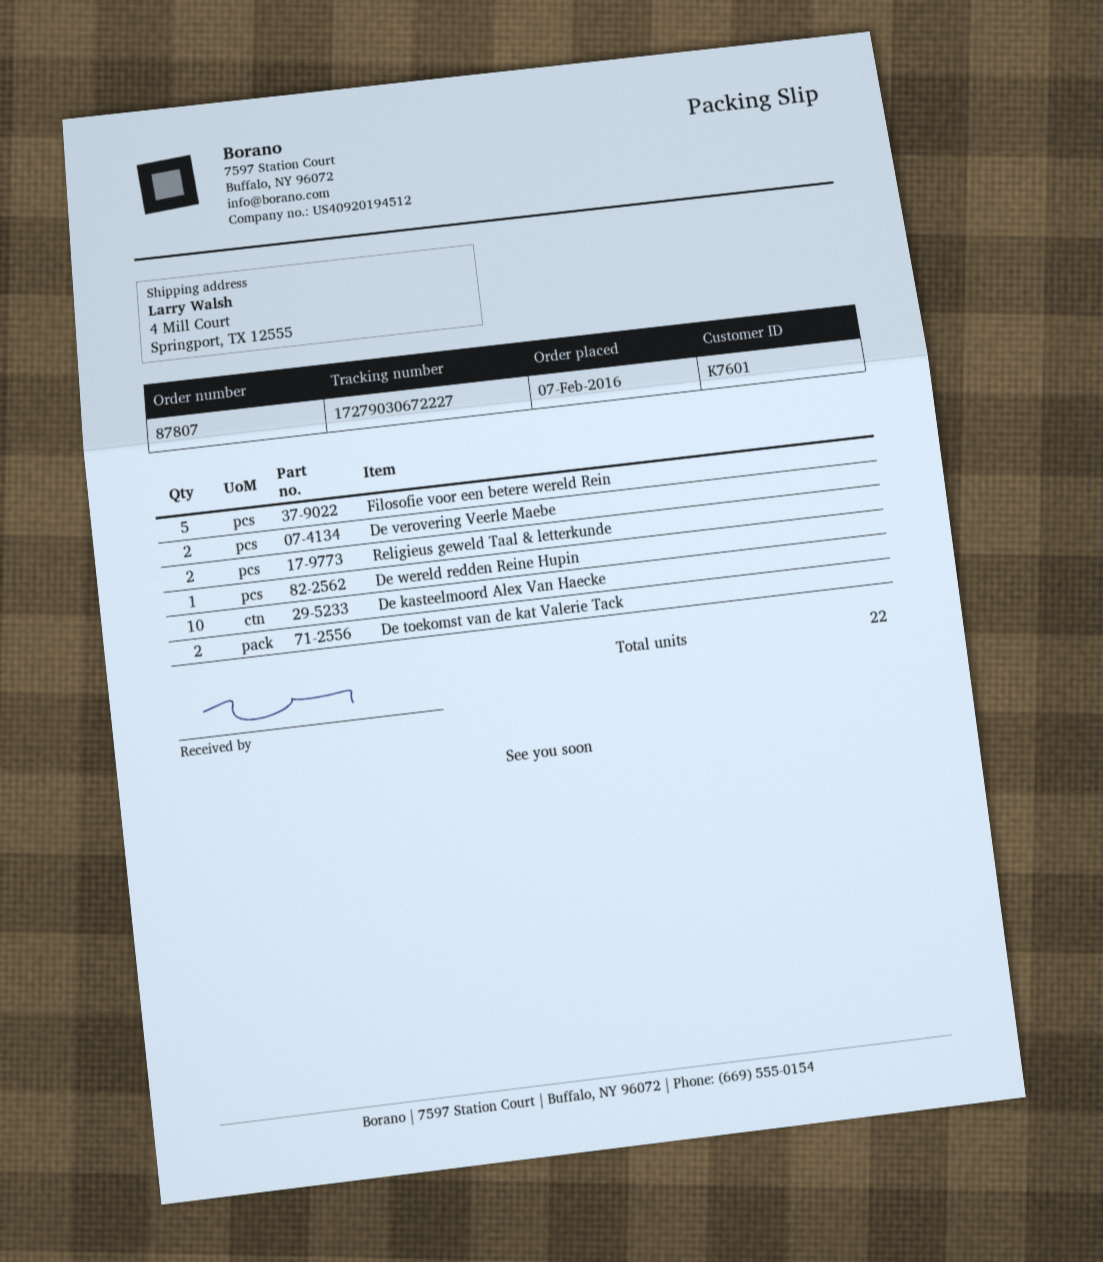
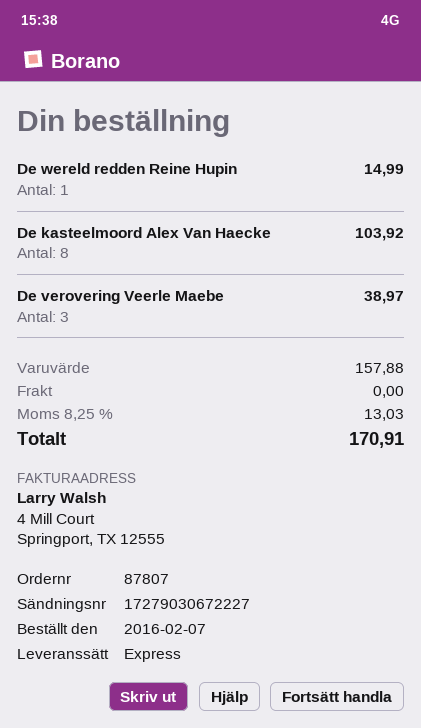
Filosofie voor een betere wereld Rein: 5 -> none
De verovering Veerle Maebe: 2 -> 3
Religieus geweld Taal & letterkunde: 2 -> none
De kasteelmoord Alex Van Haecke: 10 -> 8
De toekomst van de kat Valerie Tack: 2 -> none

